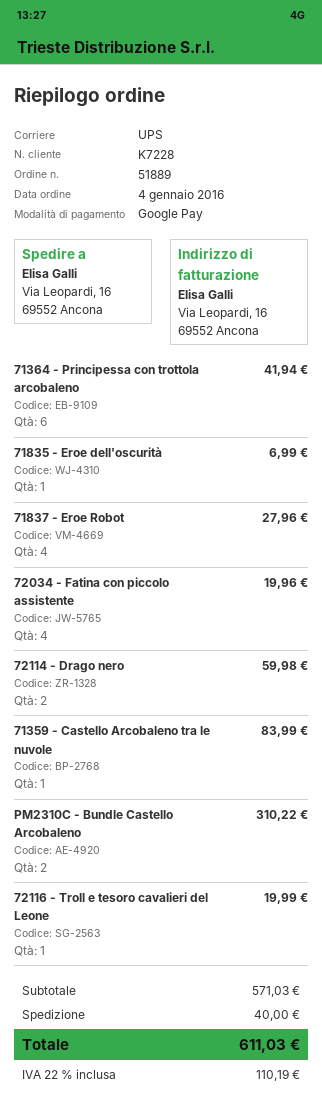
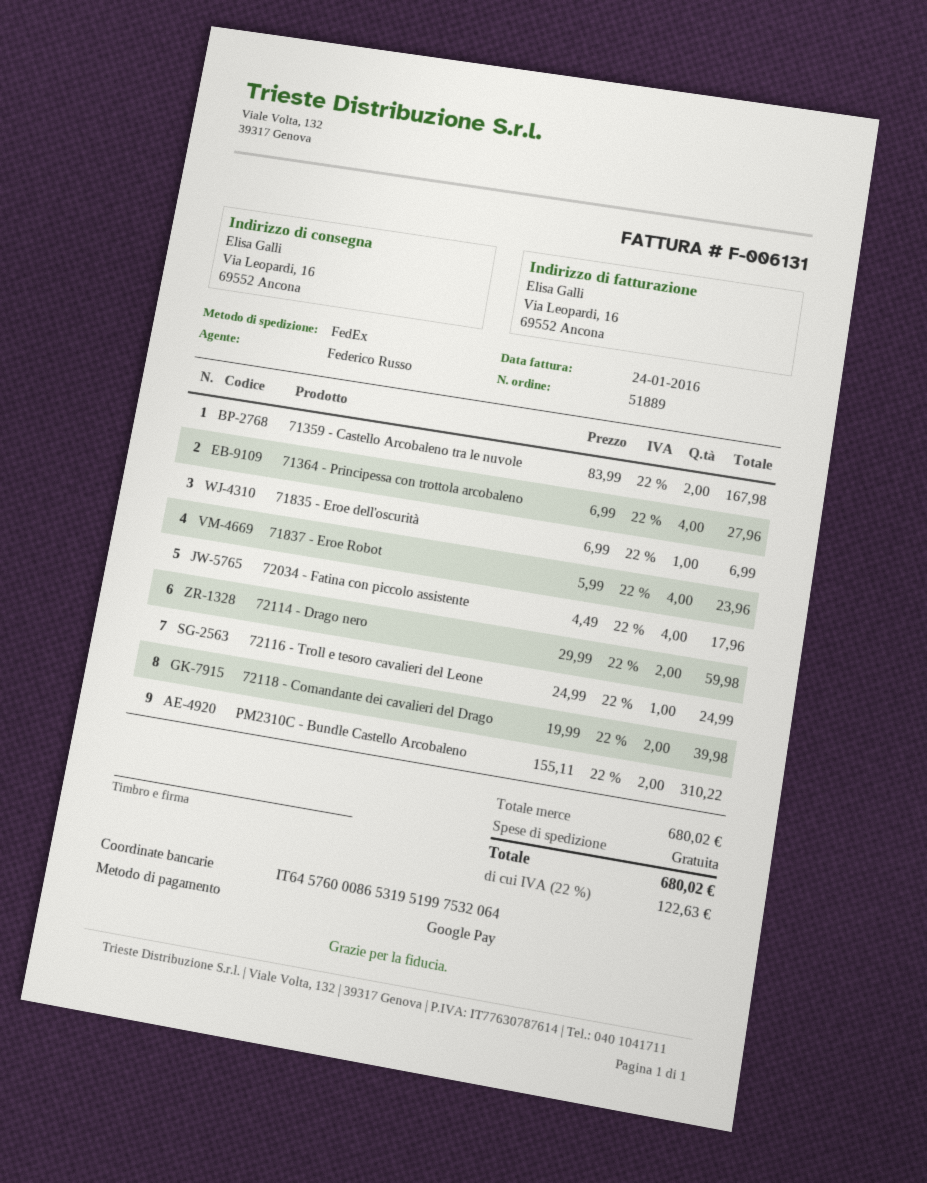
shipping method: UPS -> FedEx
71364 - Principessa con trottola arcobaleno: 6 for 41.94 -> 4 for 27.96
71837 - Eroe Robot: 4 for 27.96 -> 4 for 23.96
72034 - Fatina con piccolo assistente: 4 for 19.96 -> 4 for 17.96
71359 - Castello Arcobaleno tra le nuvole: 1 for 83.99 -> 2 for 167.98
72116 - Troll e tesoro cavalieri del Leone: 1 for 19.99 -> 1 for 24.99
72118 - Comandante dei cavalieri del Drago: none -> 2 for 39.98
subtotal: 571.03 -> 680.02
shipping: 40.00 -> 0.00
tax: 22% = 110.19 -> 22% = 122.63
total: 611.03 -> 680.02

